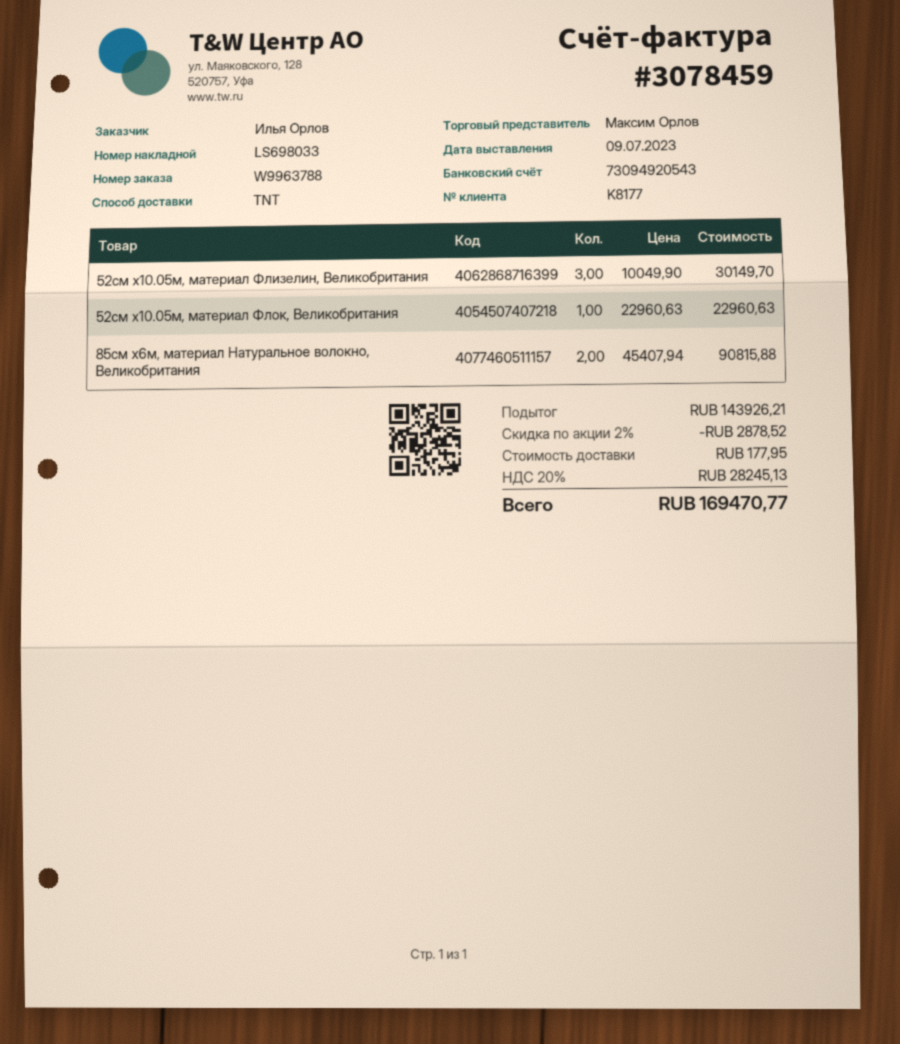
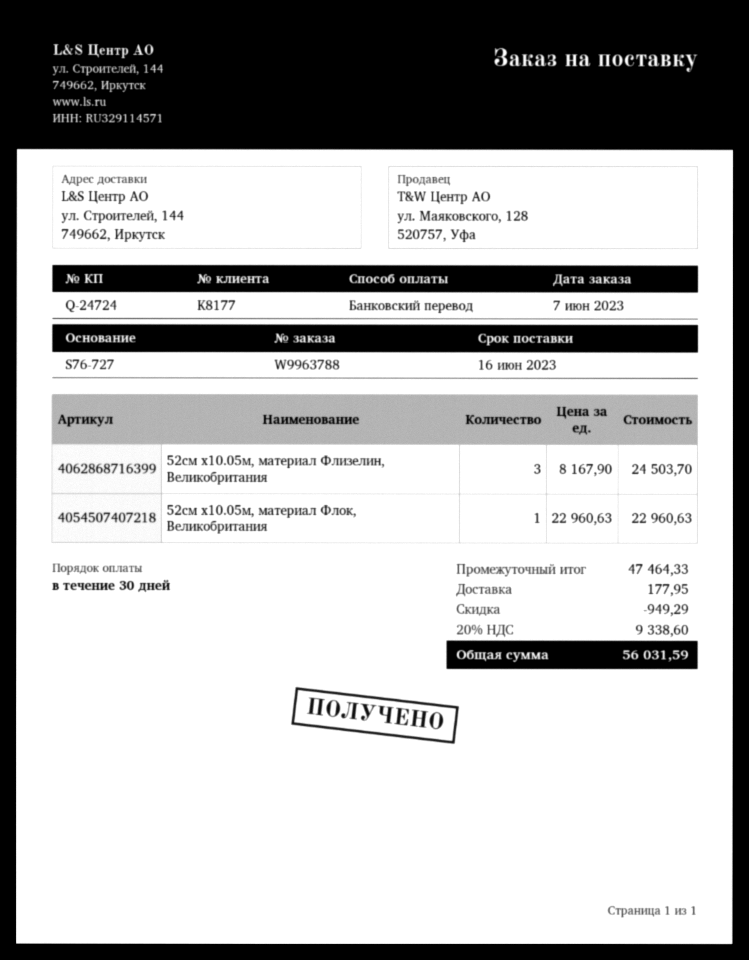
52см x10.05м, материал Флизелин, Великобритания: 3 x 10049.90 = 30149.70 -> 3 x 8167.90 = 24503.70
85см x6м, материал Натуральное волокно, Великобритания: 2 x 45407.94 = 90815.88 -> none
subtotal: 143926.21 -> 47464.33
discount: 2878.52 -> 949.29
tax: 20% = 28245.13 -> 20% = 9338.60
total: 169470.77 -> 56031.59

